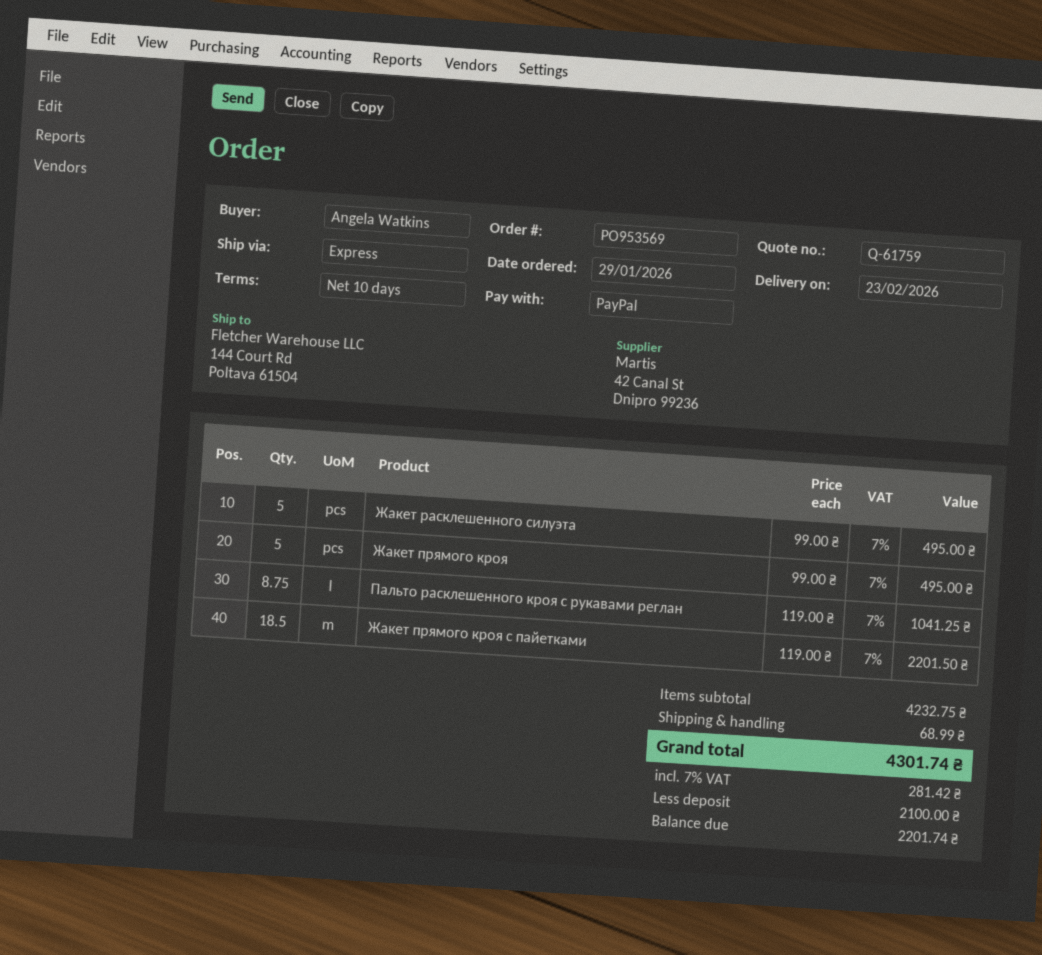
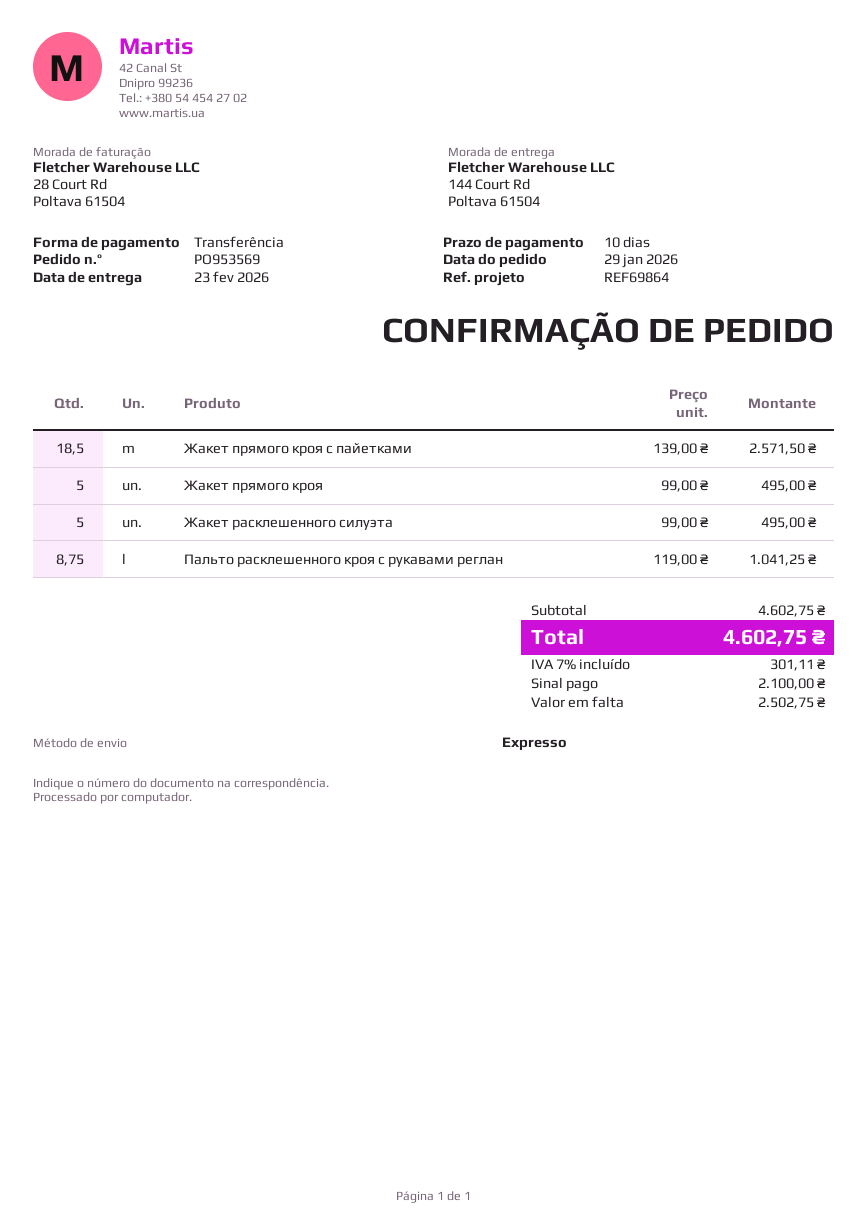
payment method: PayPal -> bank transfer
Жакет прямого кроя с пайетками: 18.5 x 119.00 = 2201.50 -> 18.5 x 139.00 = 2571.50
subtotal: 4232.75 -> 4602.75
shipping: 68.99 -> none
tax: 7% = 281.42 -> 7% = 301.11
total: 4301.74 -> 4602.75
balance: 2201.74 -> 2502.75

